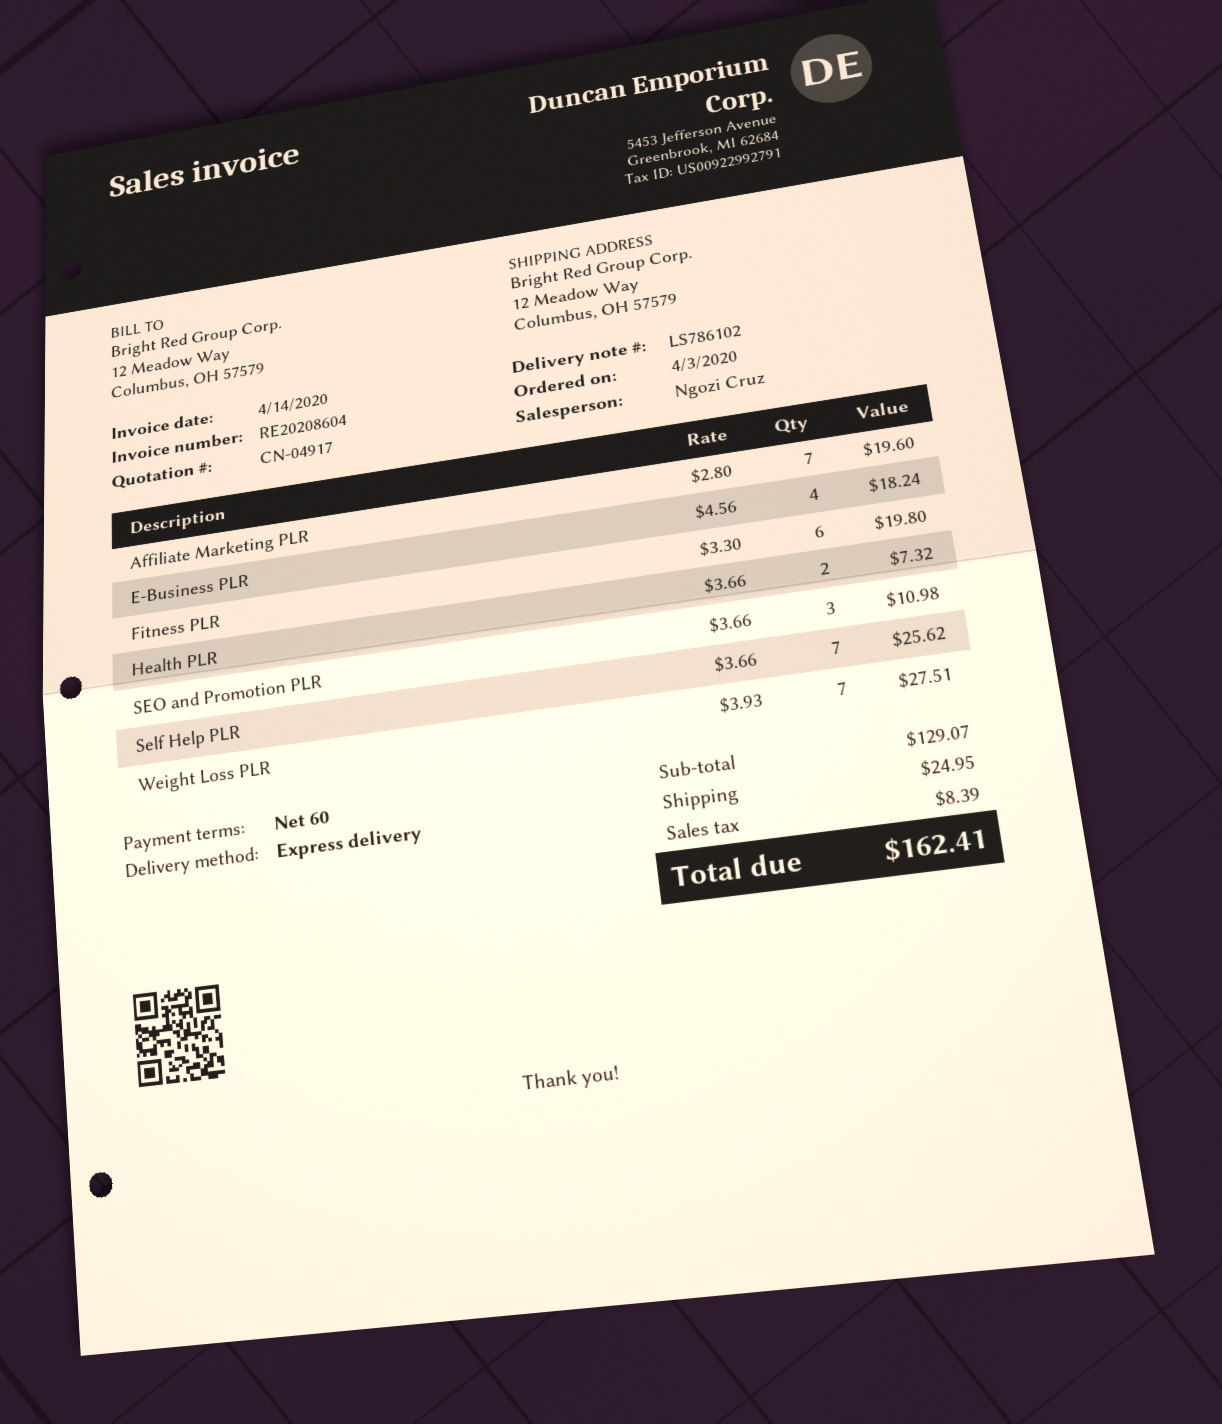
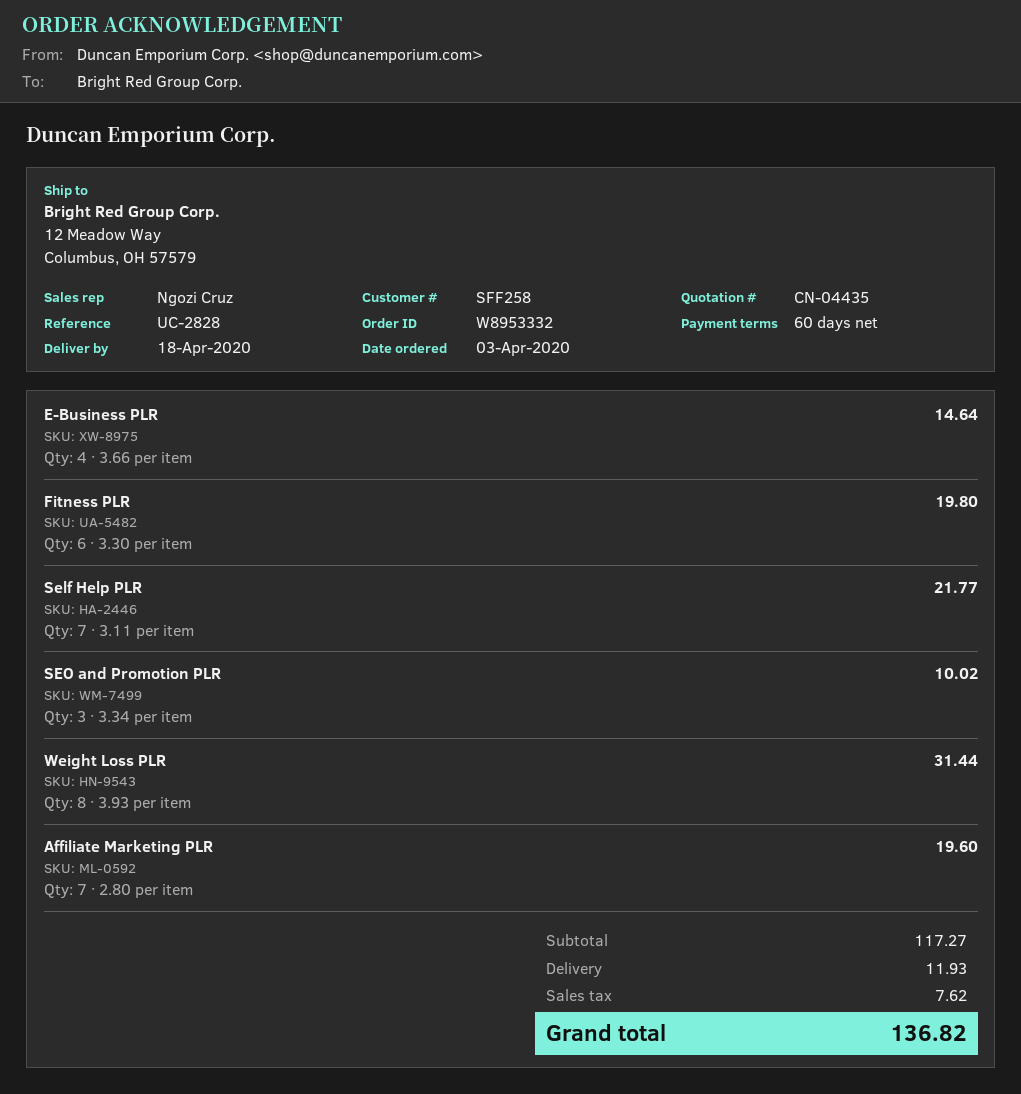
quote number: CN-04917 -> CN-04435
E-Business PLR: 4 x 4.56 = 18.24 -> 4 x 3.66 = 14.64
Health PLR: 2 x 3.66 = 7.32 -> none
SEO and Promotion PLR: 3 x 3.66 = 10.98 -> 3 x 3.34 = 10.02
Self Help PLR: 7 x 3.66 = 25.62 -> 7 x 3.11 = 21.77
Weight Loss PLR: 7 x 3.93 = 27.51 -> 8 x 3.93 = 31.44
subtotal: 129.07 -> 117.27
shipping: 24.95 -> 11.93
tax: 8.39 -> 7.62
total: 162.41 -> 136.82

